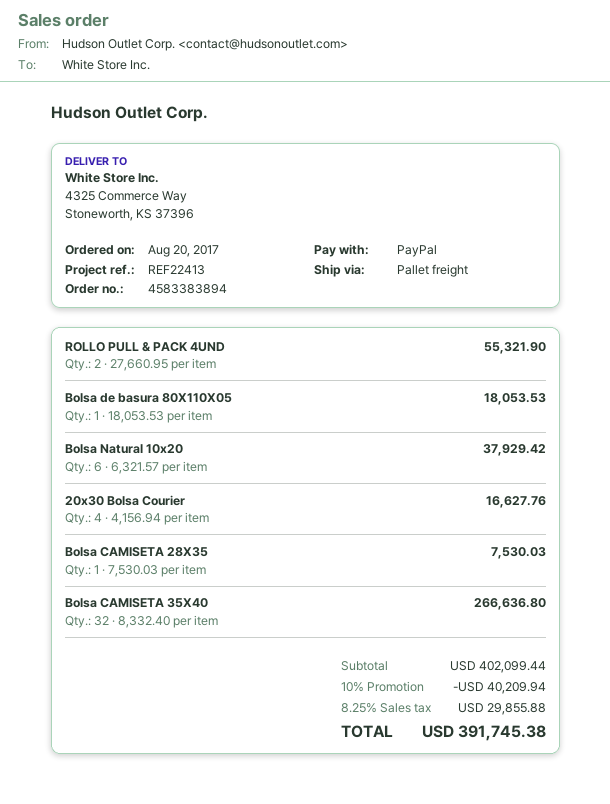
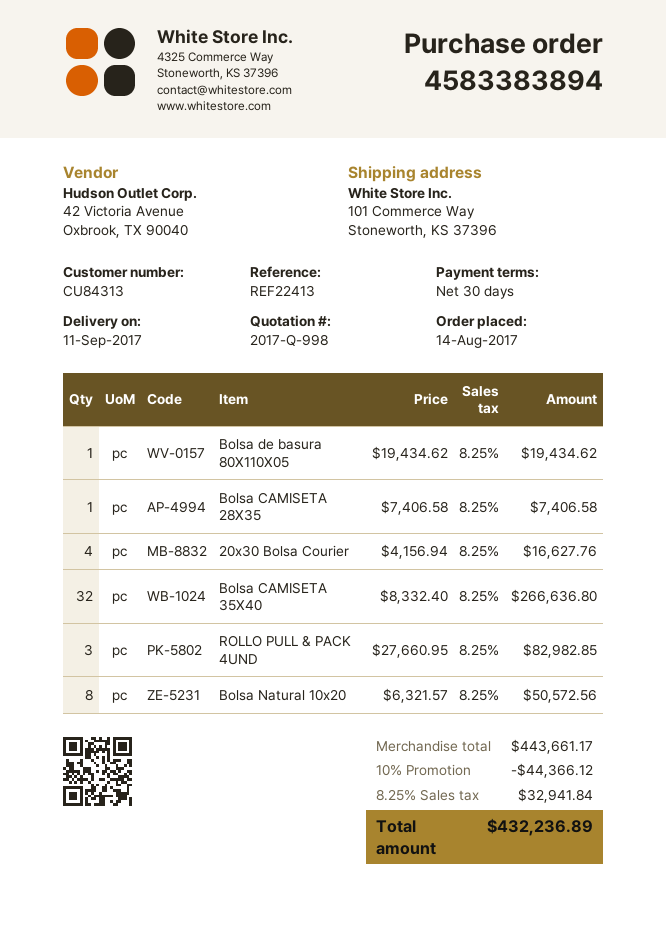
order date: 2017-08-20 -> 2017-08-14
ship to: 4325 Commerce Way, Stoneworth, KS 37396 -> 101 Commerce Way, Stoneworth, KS 37396
ROLLO PULL & PACK 4UND: 2 x 27660.95 = 55321.90 -> 3 x 27660.95 = 82982.85
Bolsa de basura 80X110X05: 1 x 18053.53 = 18053.53 -> 1 x 19434.62 = 19434.62
Bolsa Natural 10x20: 6 x 6321.57 = 37929.42 -> 8 x 6321.57 = 50572.56
Bolsa CAMISETA 28X35: 1 x 7530.03 = 7530.03 -> 1 x 7406.58 = 7406.58
subtotal: 402099.44 -> 443661.17
discount: 10% = 40209.94 -> 10% = 44366.12
tax: 8.25% = 29855.88 -> 8.25% = 32941.84
total: 391745.38 -> 432236.89

